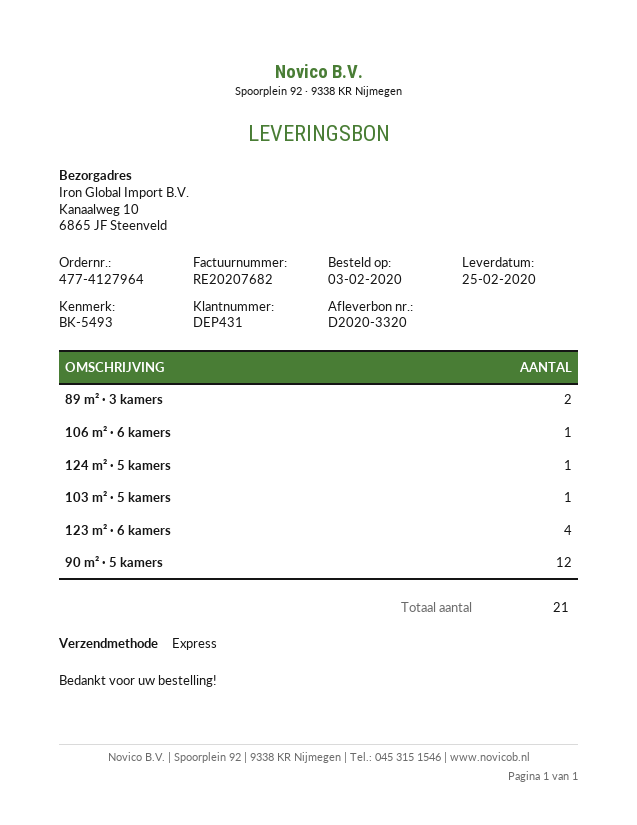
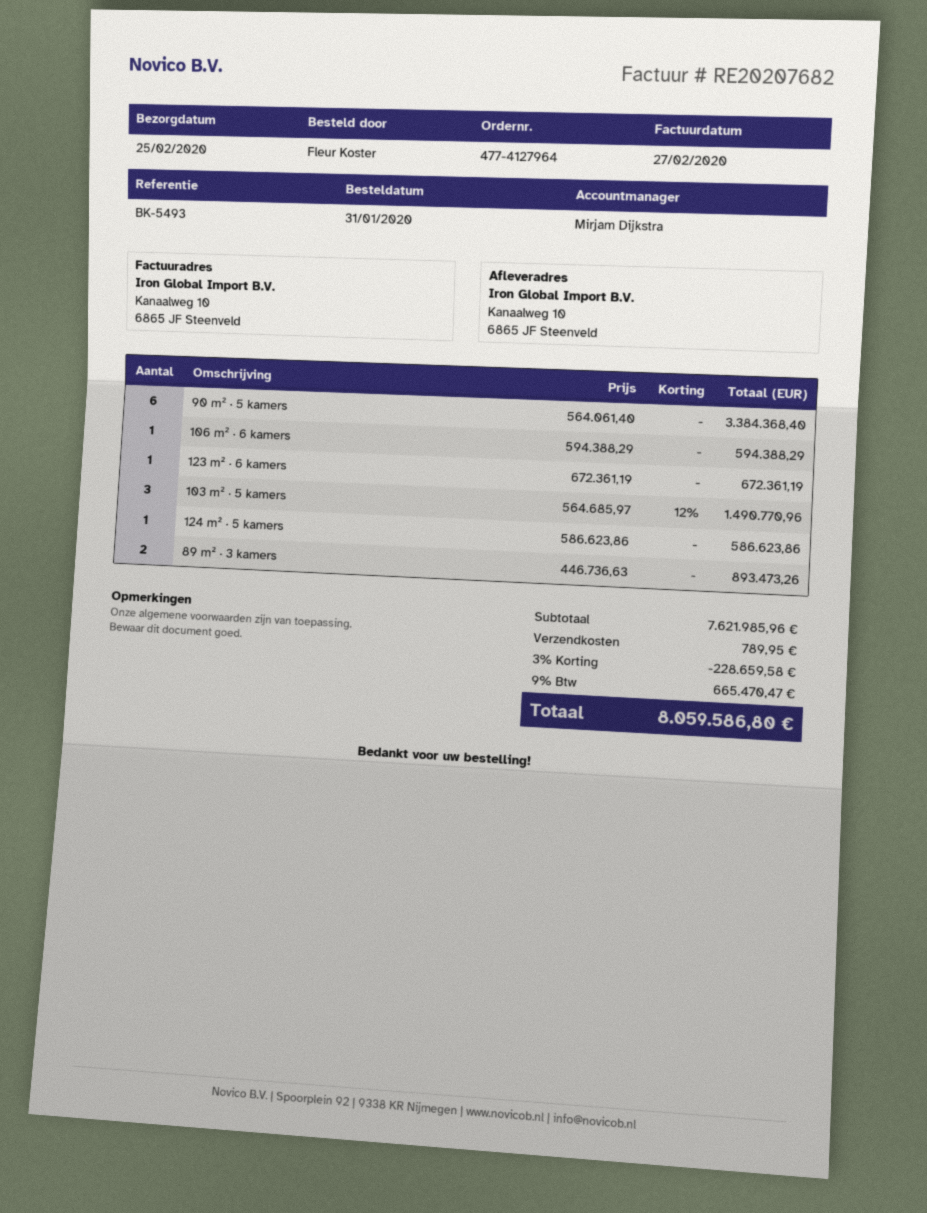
order date: 2020-02-03 -> 2020-01-31
103 m² · 5 kamers: 1 -> 3
123 m² · 6 kamers: 4 -> 1
90 m² · 5 kamers: 12 -> 6

